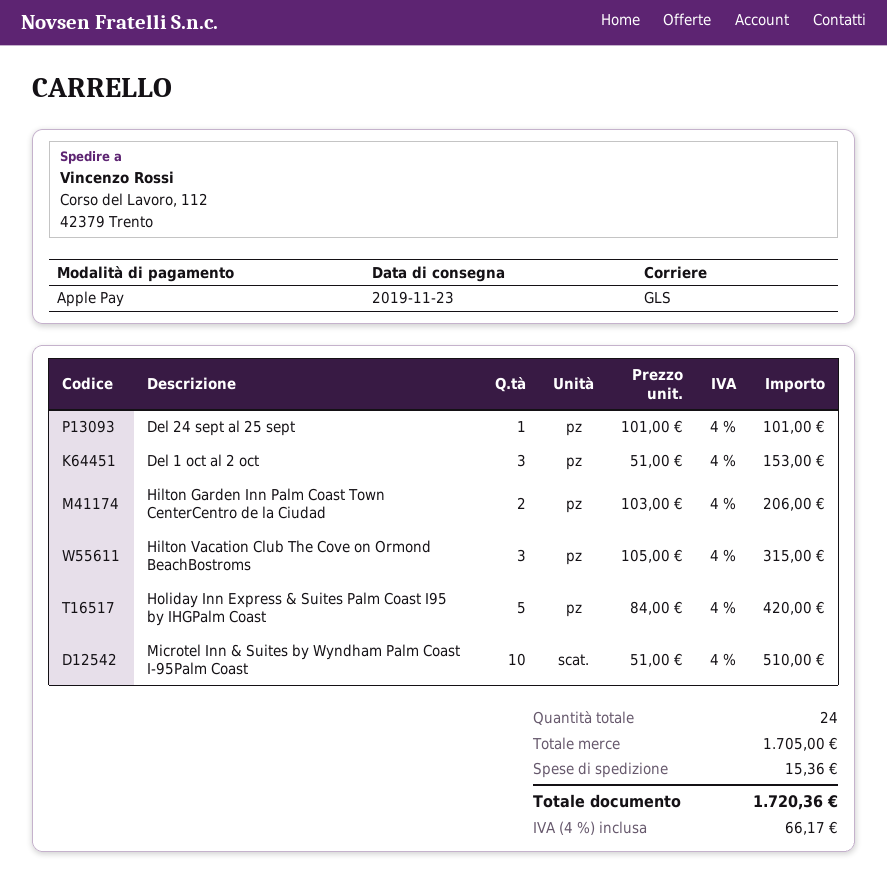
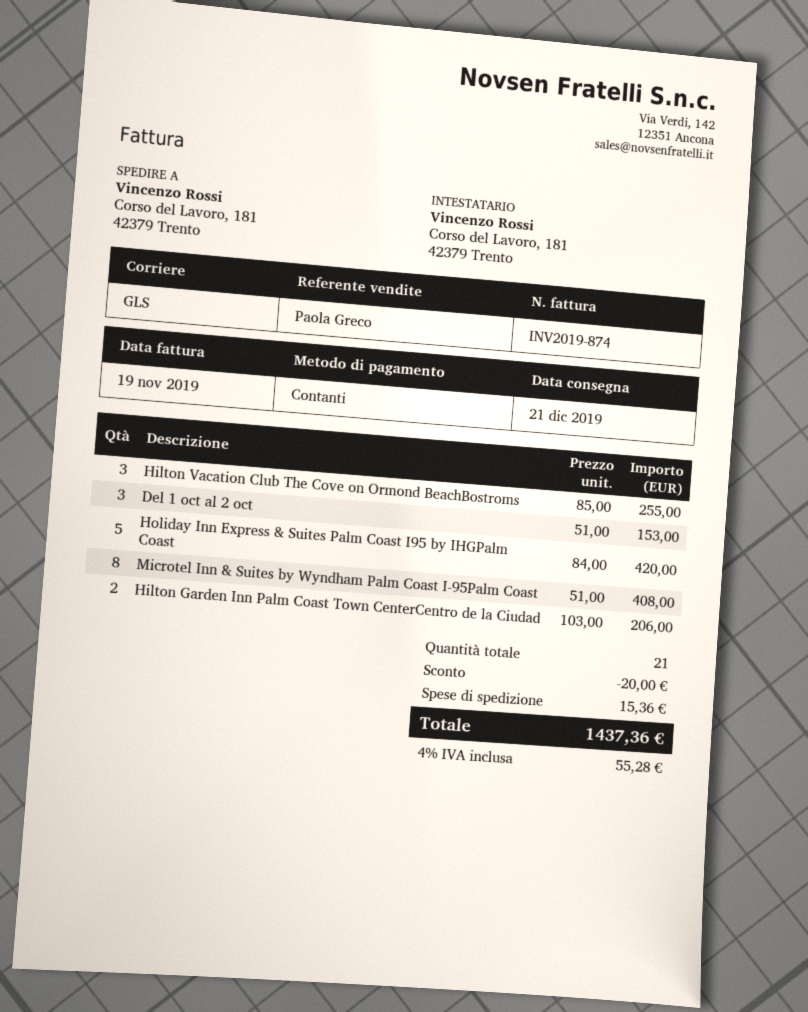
delivery date: 2019-11-23 -> 2019-12-21
payment method: Apple Pay -> cash
ship to: Corso del Lavoro, 112, 42379 Trento -> Corso del Lavoro, 181, 42379 Trento
Del 24 sept al 25 sept: 1 x 101.00 = 101.00 -> none
Hilton Vacation Club The Cove on Ormond BeachBostroms: 3 x 105.00 = 315.00 -> 3 x 85.00 = 255.00
Microtel Inn & Suites by Wyndham Palm Coast I-95Palm Coast: 10 x 51.00 = 510.00 -> 8 x 51.00 = 408.00
total quantity: 24 -> 21
discount: none -> 20.00
tax: 4% = 66.17 -> 4% = 55.28
total: 1720.36 -> 1437.36

